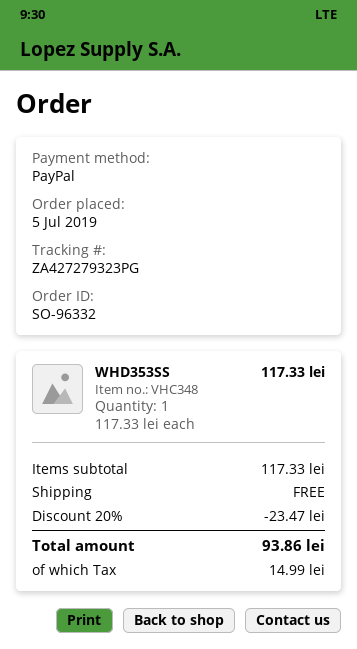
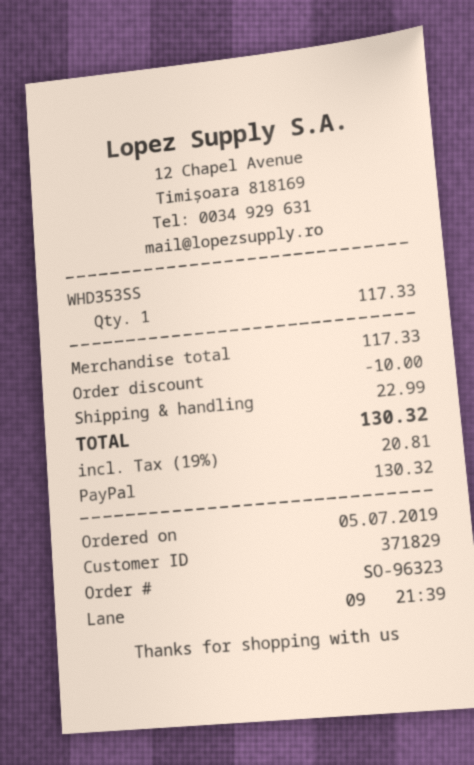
order number: SO-96332 -> SO-96323
discount: 23.47 -> 10.00
shipping: 0.00 -> 22.99
tax: 14.99 -> 20.81
total: 93.86 -> 130.32

